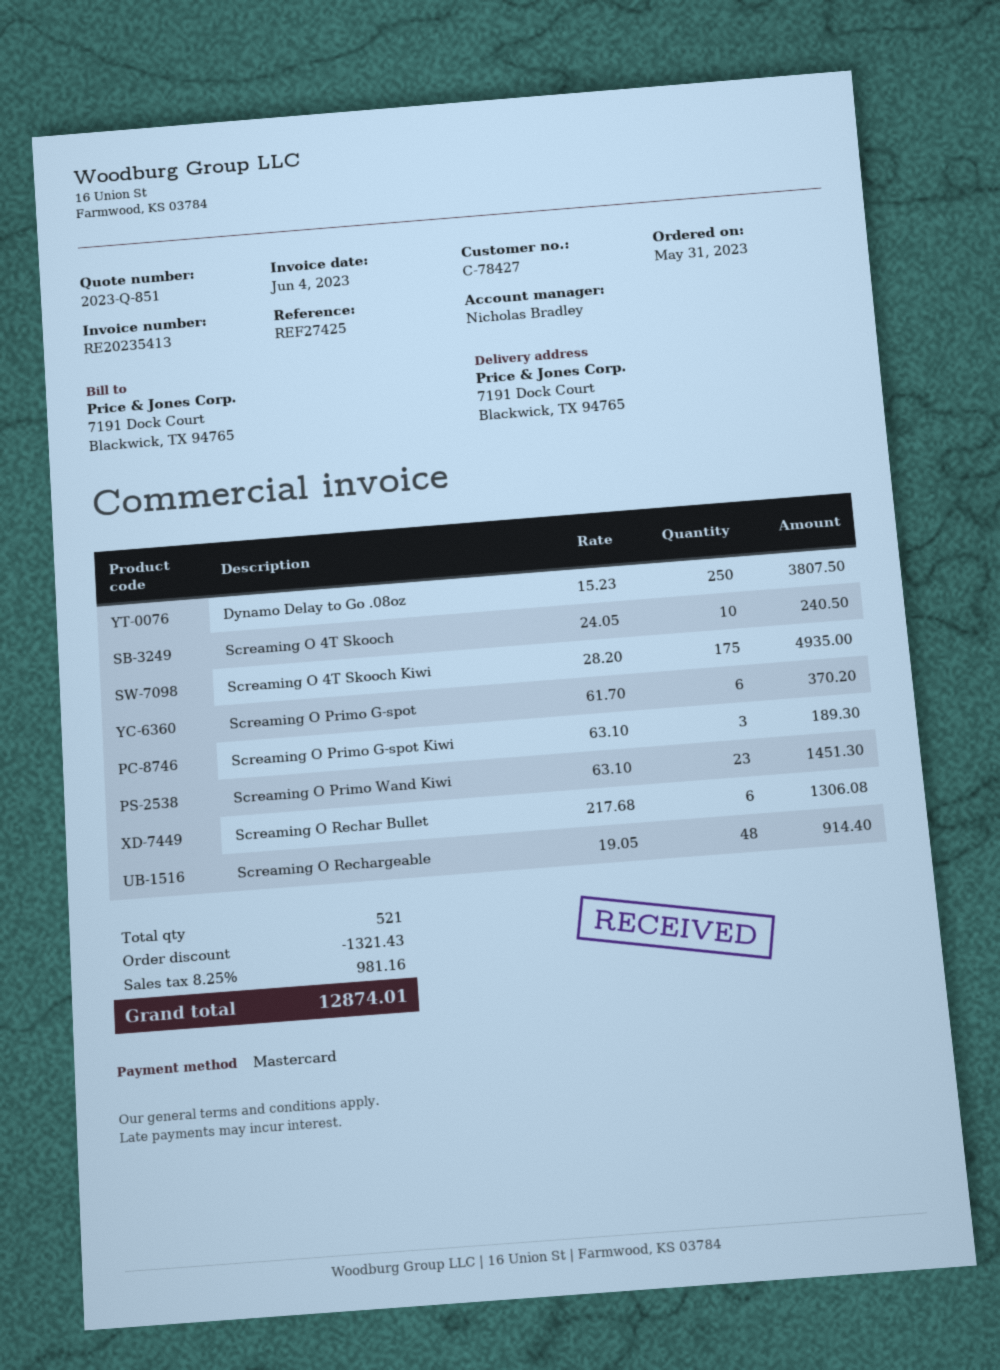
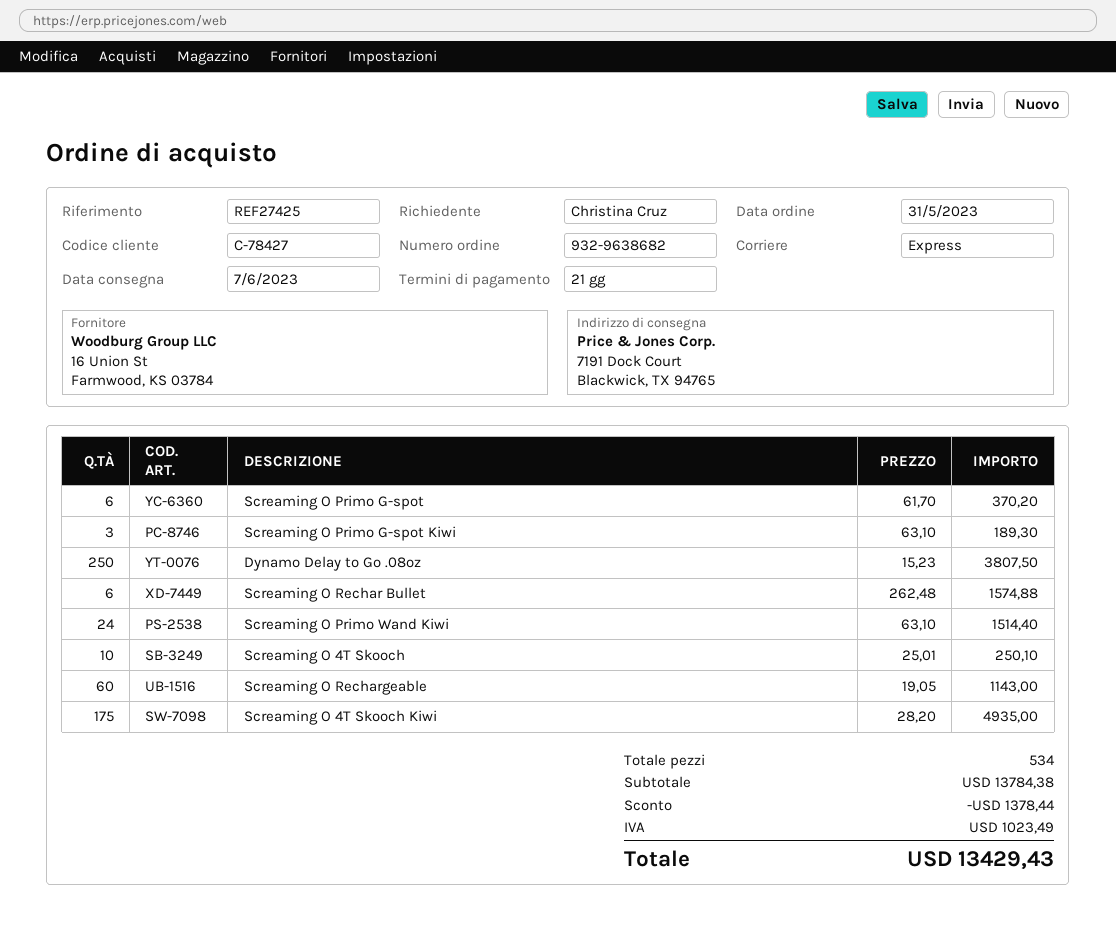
Screaming O 4T Skooch: 10 x 24.05 = 240.50 -> 10 x 25.01 = 250.10
Screaming O Primo Wand Kiwi: 23 x 63.10 = 1451.30 -> 24 x 63.10 = 1514.40
Screaming O Rechar Bullet: 6 x 217.68 = 1306.08 -> 6 x 262.48 = 1574.88
Screaming O Rechargeable: 48 x 19.05 = 914.40 -> 60 x 19.05 = 1143.00
total quantity: 521 -> 534
discount: 1321.43 -> 1378.44
tax: 981.16 -> 1023.49
total: 12874.01 -> 13429.43

